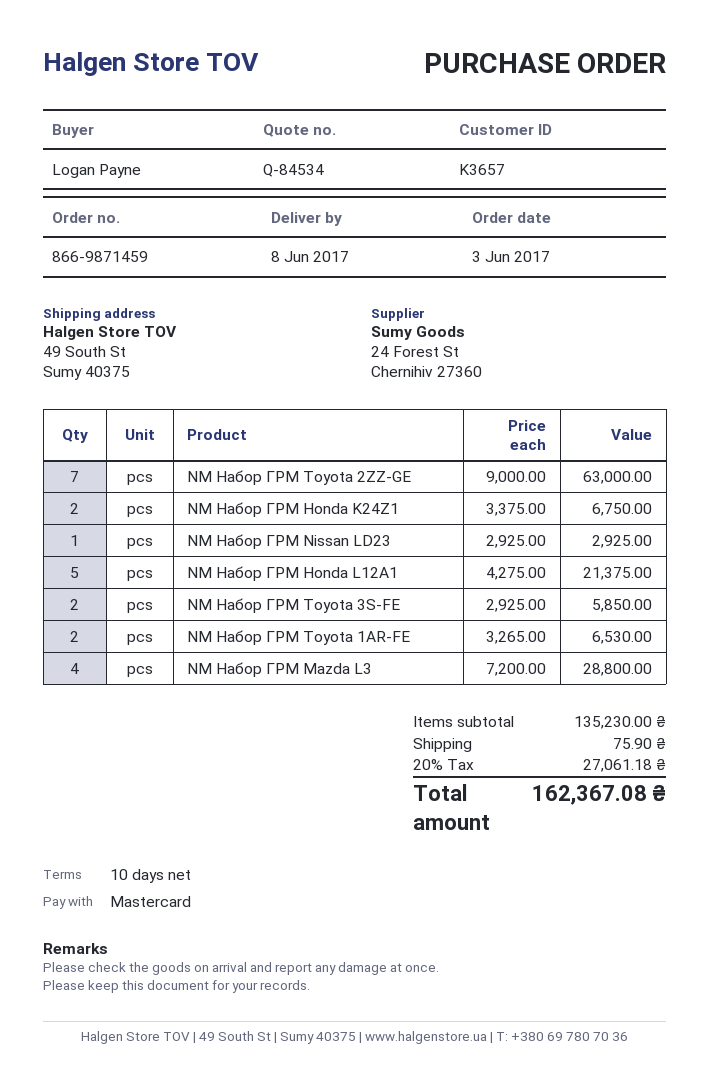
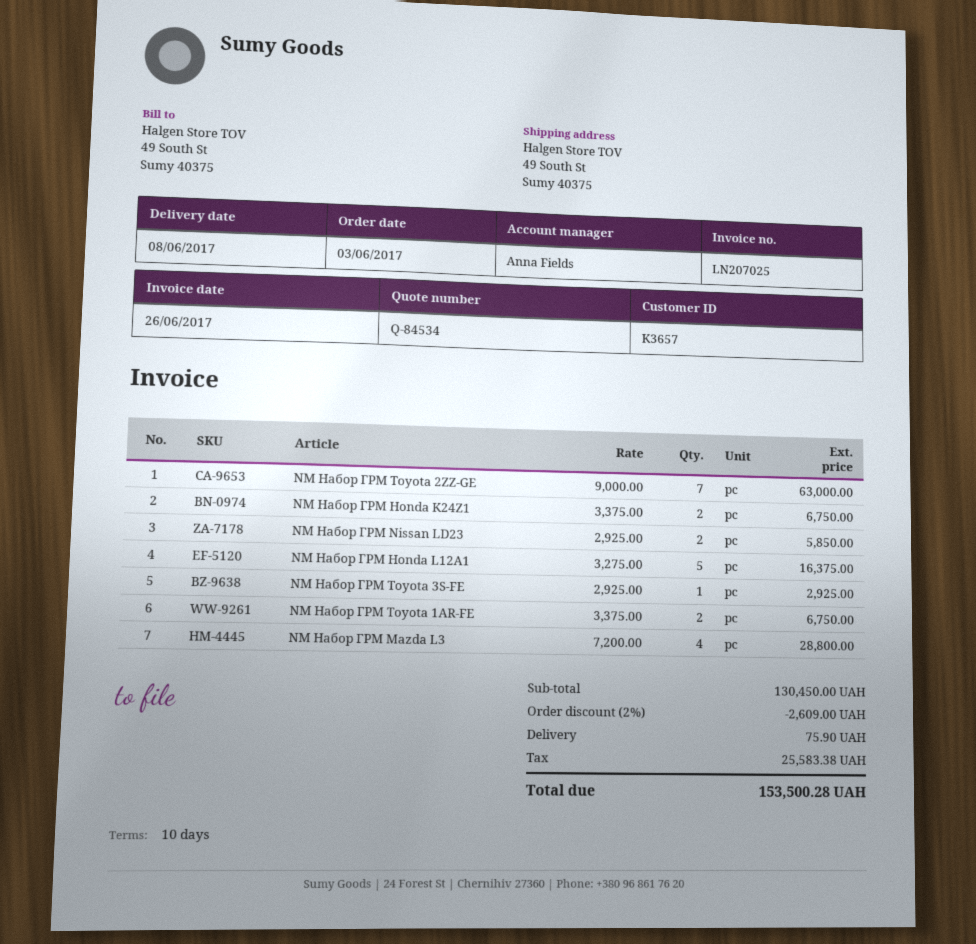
NM Набор ГРМ Nissan LD23: 1 x 2925.00 = 2925.00 -> 2 x 2925.00 = 5850.00
NM Набор ГРМ Honda L12A1: 5 x 4275.00 = 21375.00 -> 5 x 3275.00 = 16375.00
NM Набор ГРМ Toyota 3S-FE: 2 x 2925.00 = 5850.00 -> 1 x 2925.00 = 2925.00
NM Набор ГРМ Toyota 1AR-FE: 2 x 3265.00 = 6530.00 -> 2 x 3375.00 = 6750.00
subtotal: 135230.00 -> 130450.00
discount: none -> 2% = 2609.00
tax: 27061.18 -> 25583.38
total: 162367.08 -> 153500.28

